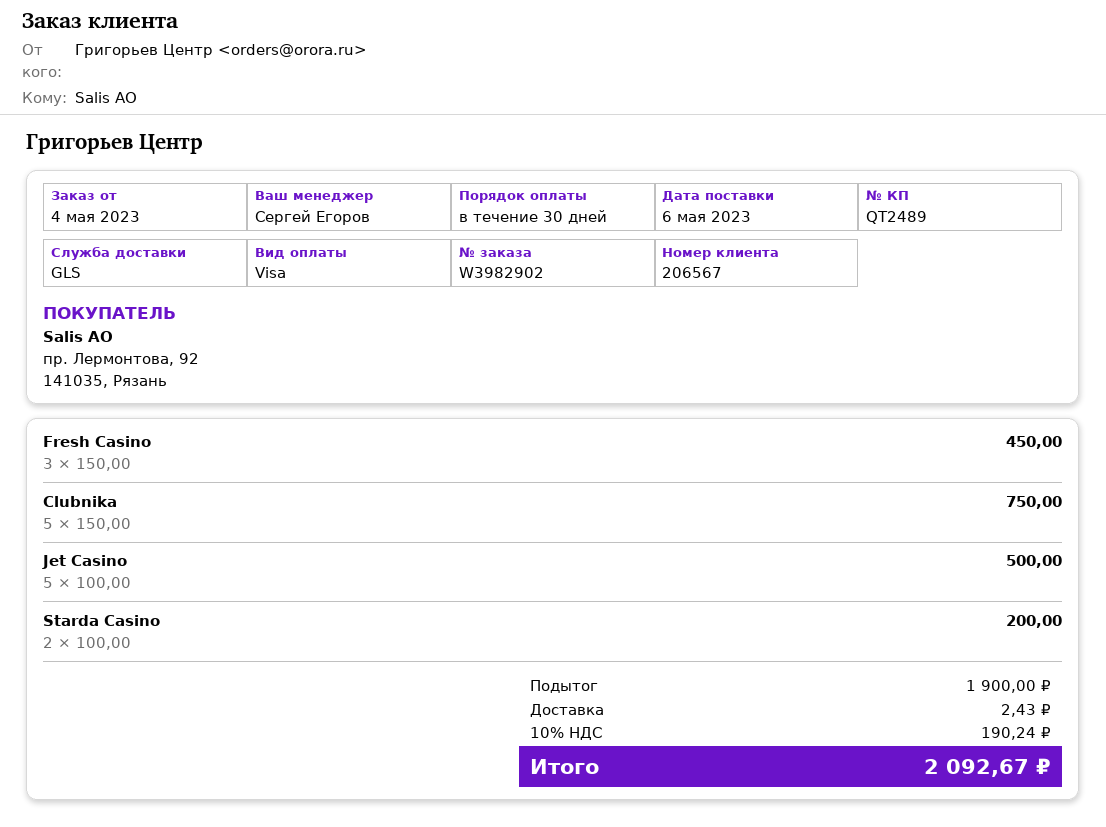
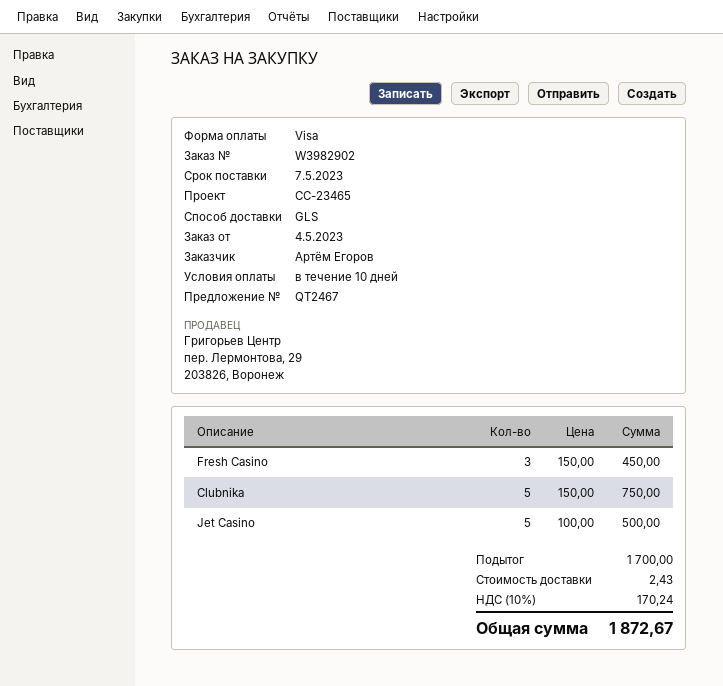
quote number: QT2489 -> QT2467
delivery date: 2023-05-06 -> 2023-05-07
payment terms: 30 days -> 10 days
Starda Casino: 2 x 100.00 = 200.00 -> none
subtotal: 1900.00 -> 1700.00
tax: 10% = 190.24 -> 10% = 170.24
total: 2092.67 -> 1872.67

